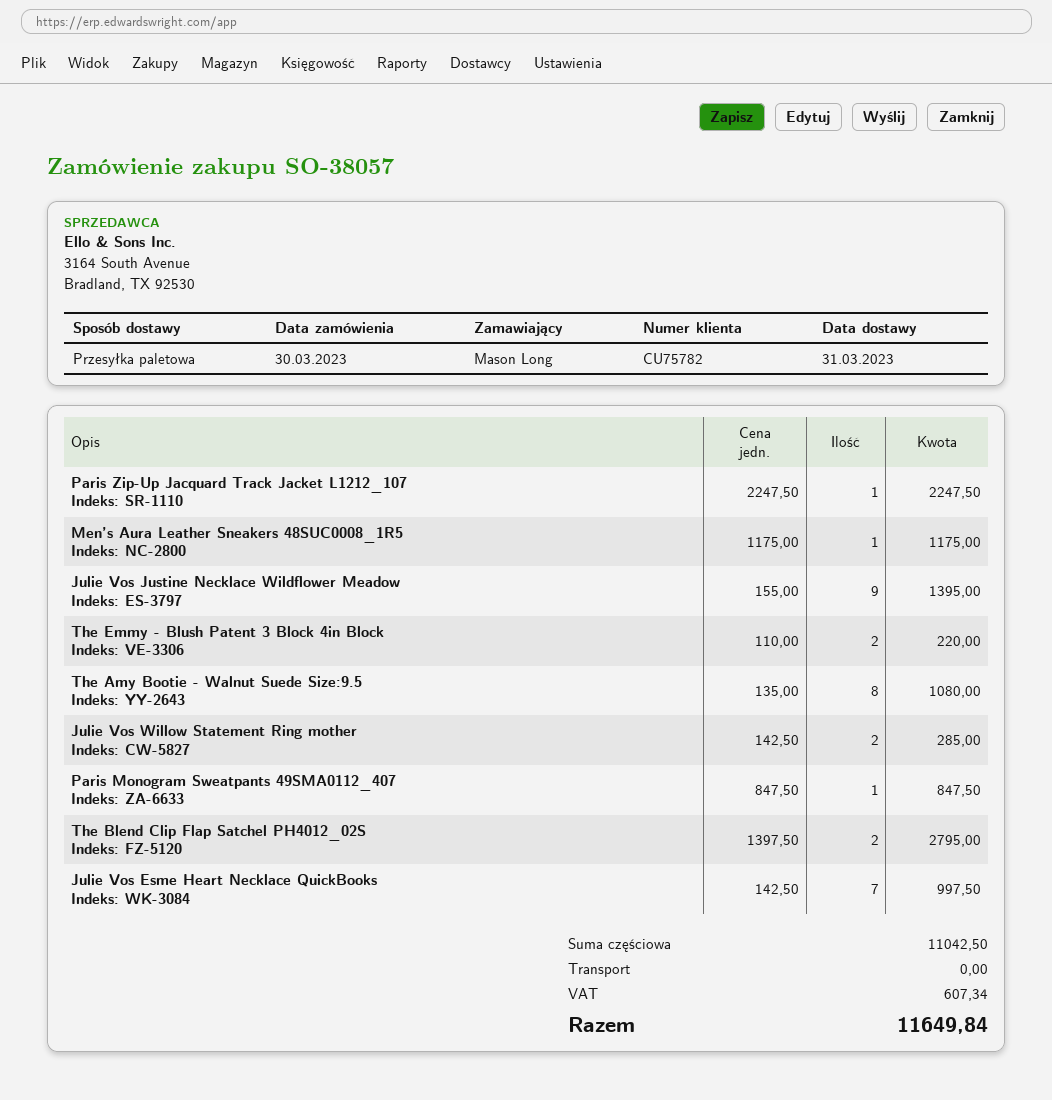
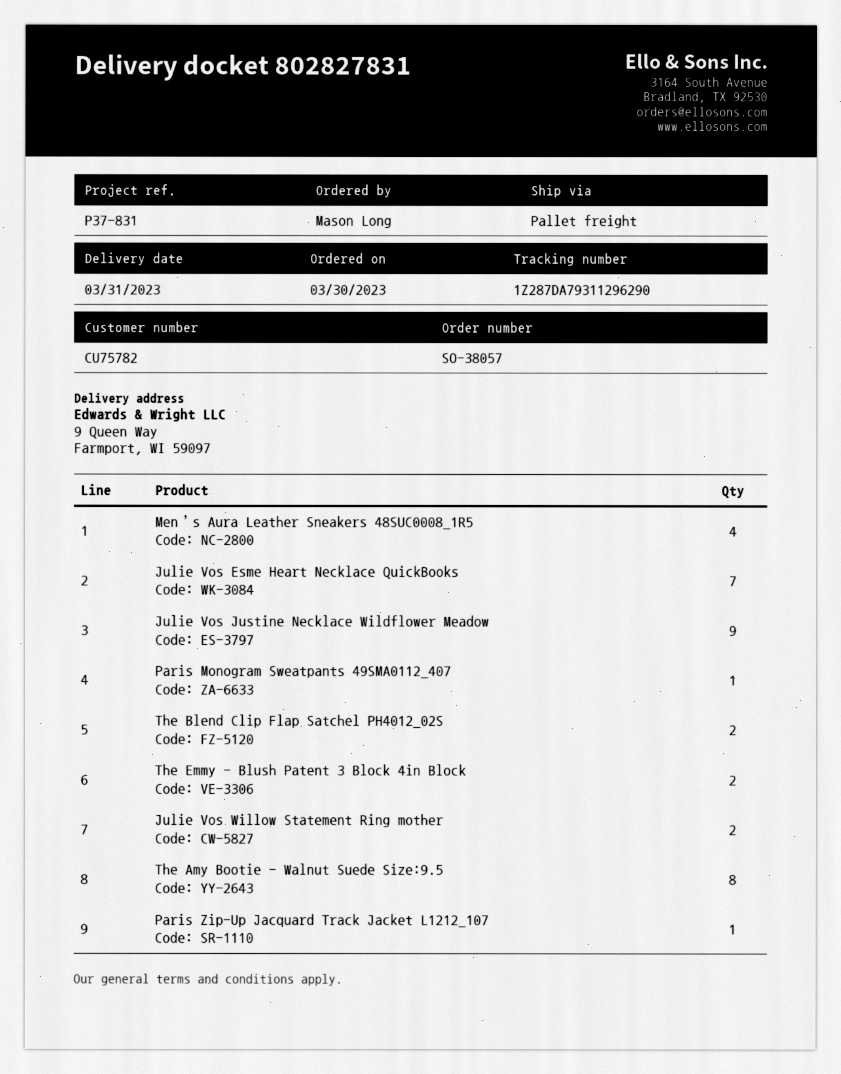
Men’s Aura Leather Sneakers 48SUC0008_1R5: 1 -> 4

